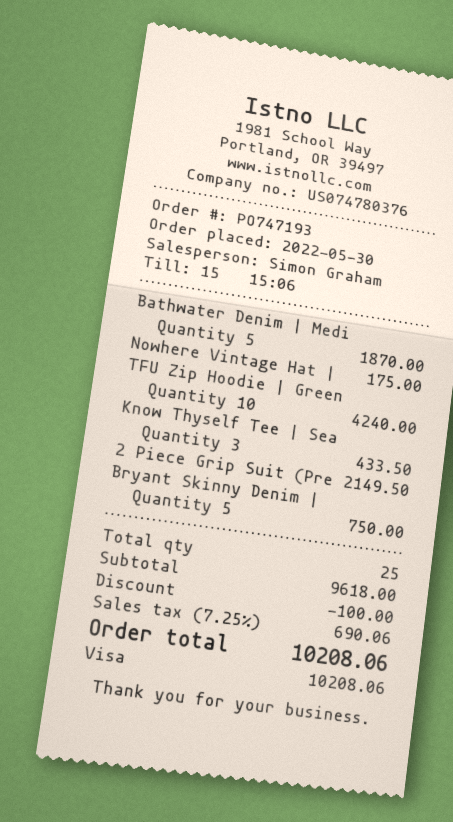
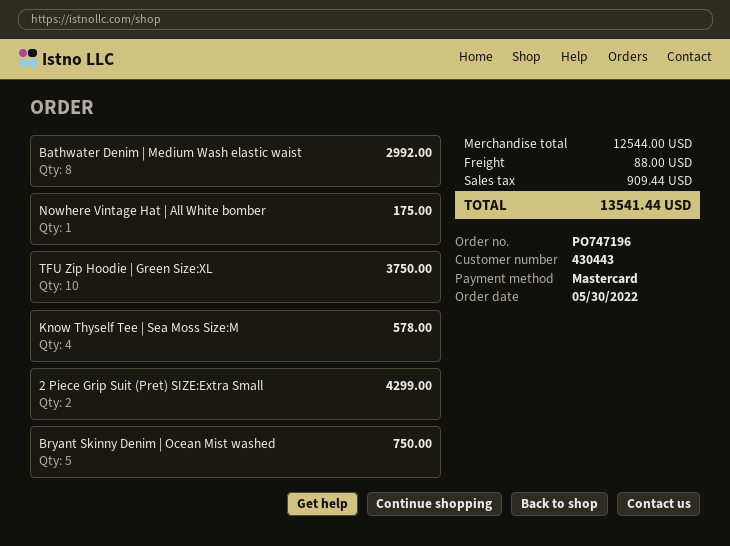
order number: PO747193 -> PO747196
payment method: Visa -> Mastercard
Bathwater Denim | Medi: 5 for 1870.00 -> 8 for 2992.00
TFU Zip Hoodie | Green: 10 for 4240.00 -> 10 for 3750.00
Know Thyself Tee | Sea: 3 for 433.50 -> 4 for 578.00
2 Piece Grip Suit (Pre: 1 for 2149.50 -> 2 for 4299.00
subtotal: 9618.00 -> 12544.00
discount: 100.00 -> none
shipping: none -> 88.00
tax: 690.06 -> 909.44
total: 10208.06 -> 13541.44

